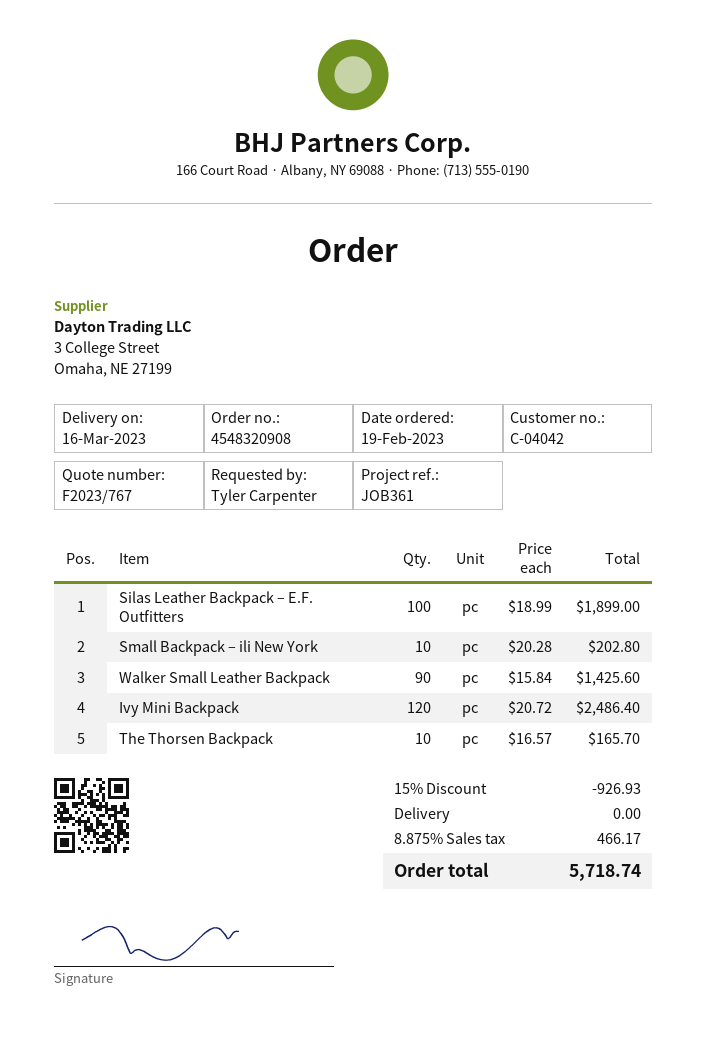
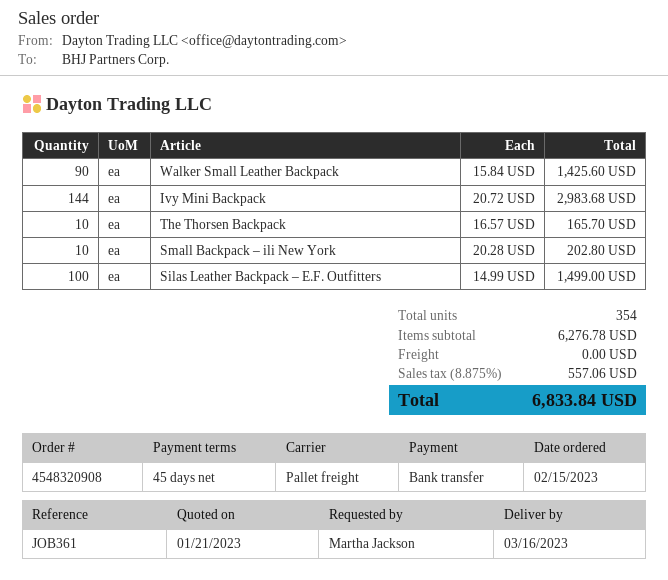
order date: 2023-02-19 -> 2023-02-15
ordered by: Tyler Carpenter -> Martha Jackson
Silas Leather Backpack – E.F. Outfitters: 100 x 18.99 = 1899.00 -> 100 x 14.99 = 1499.00
Ivy Mini Backpack: 120 x 20.72 = 2486.40 -> 144 x 20.72 = 2983.68
discount: 15% = 926.93 -> none
tax: 8.875% = 466.17 -> 8.875% = 557.06
total: 5718.74 -> 6833.84

